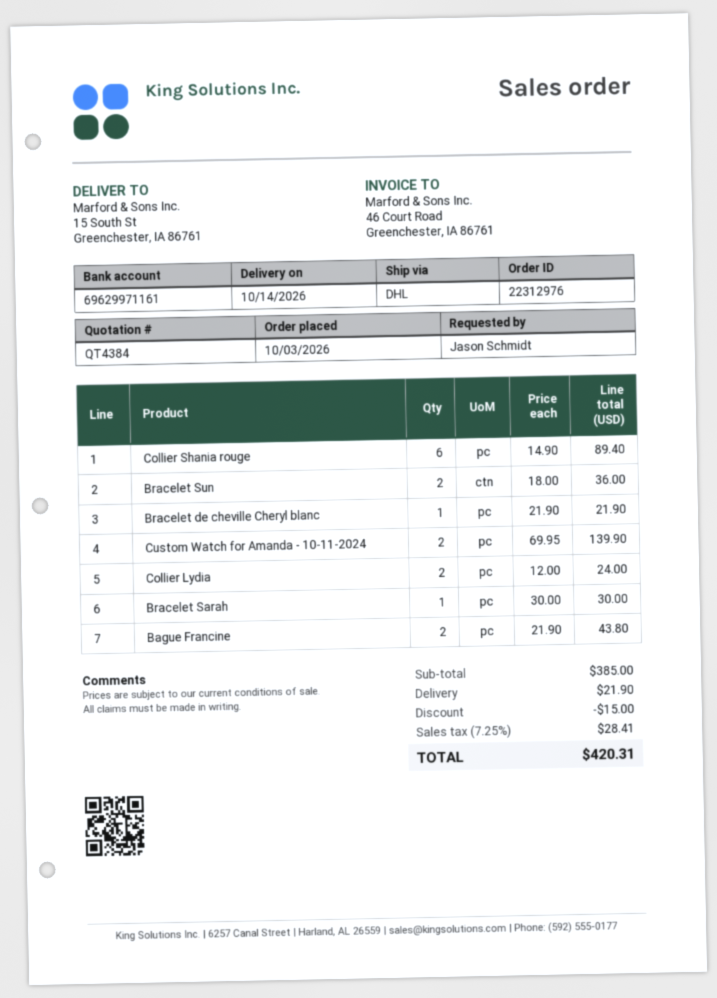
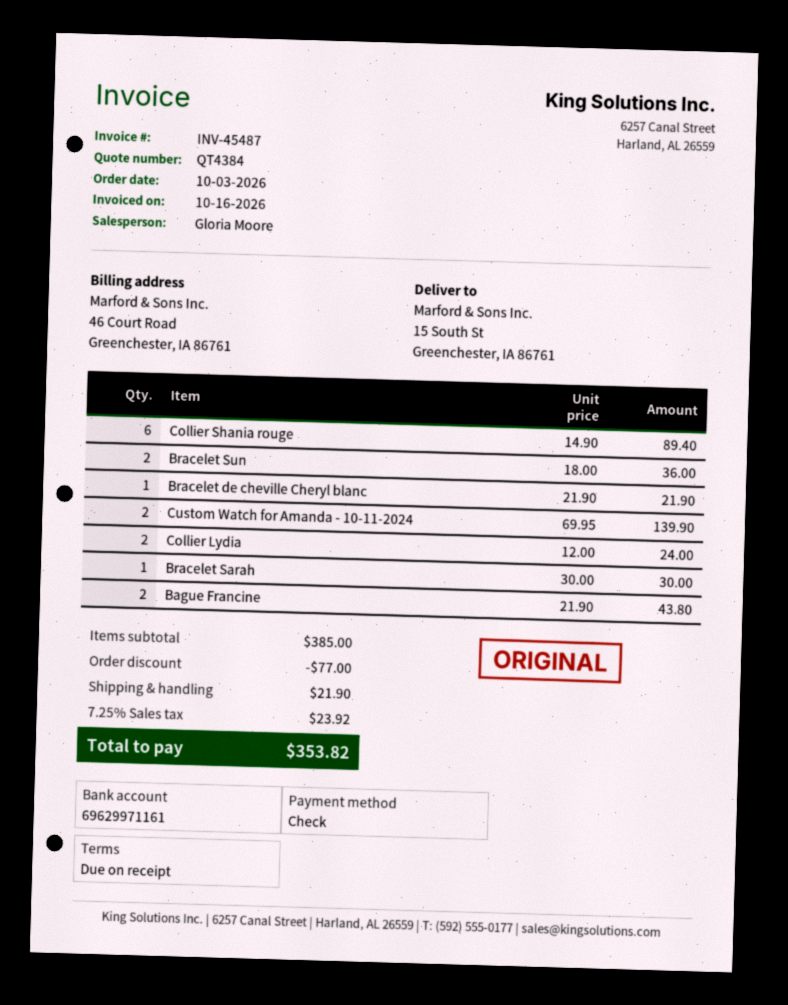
discount: 15.00 -> 77.00
tax: 7.25% = 28.41 -> 7.25% = 23.92
total: 420.31 -> 353.82

